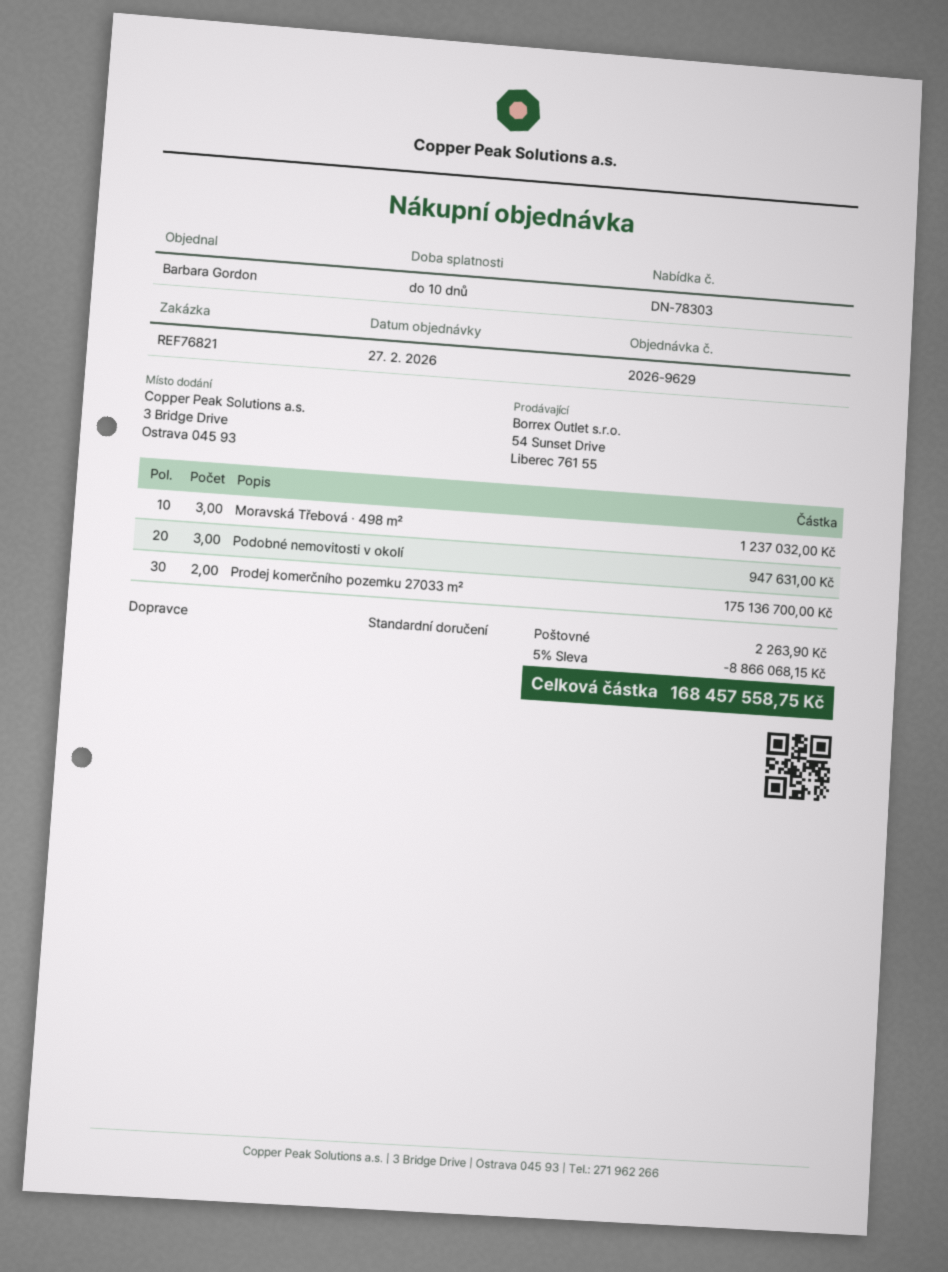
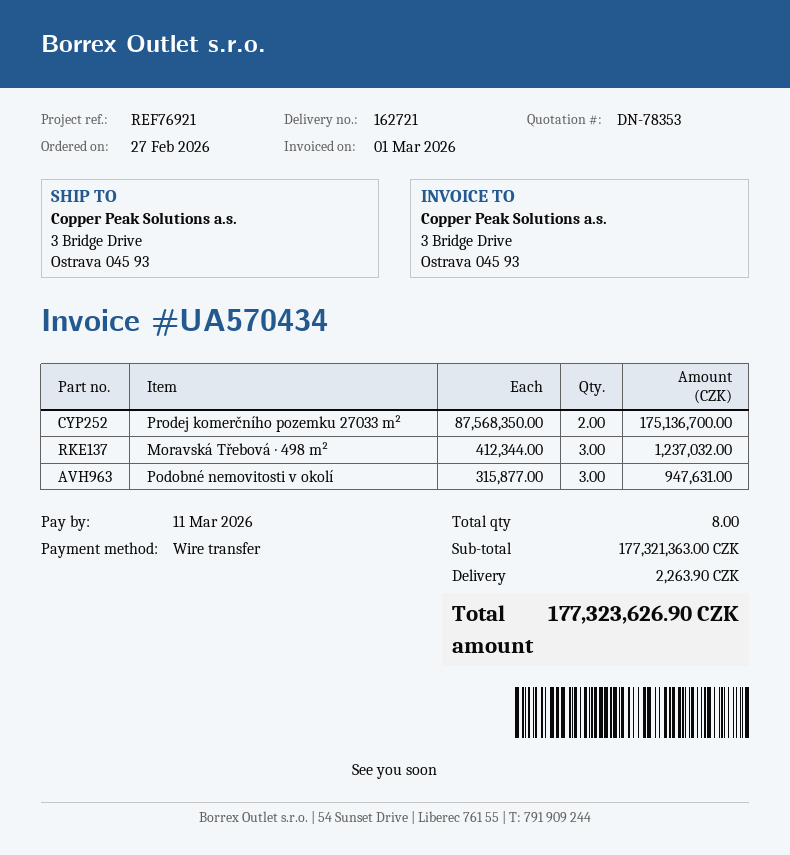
quote number: DN-78303 -> DN-78353
reference: REF76821 -> REF76921
discount: 5% = 8866068.15 -> none
total: 168457558.75 -> 177323626.90

